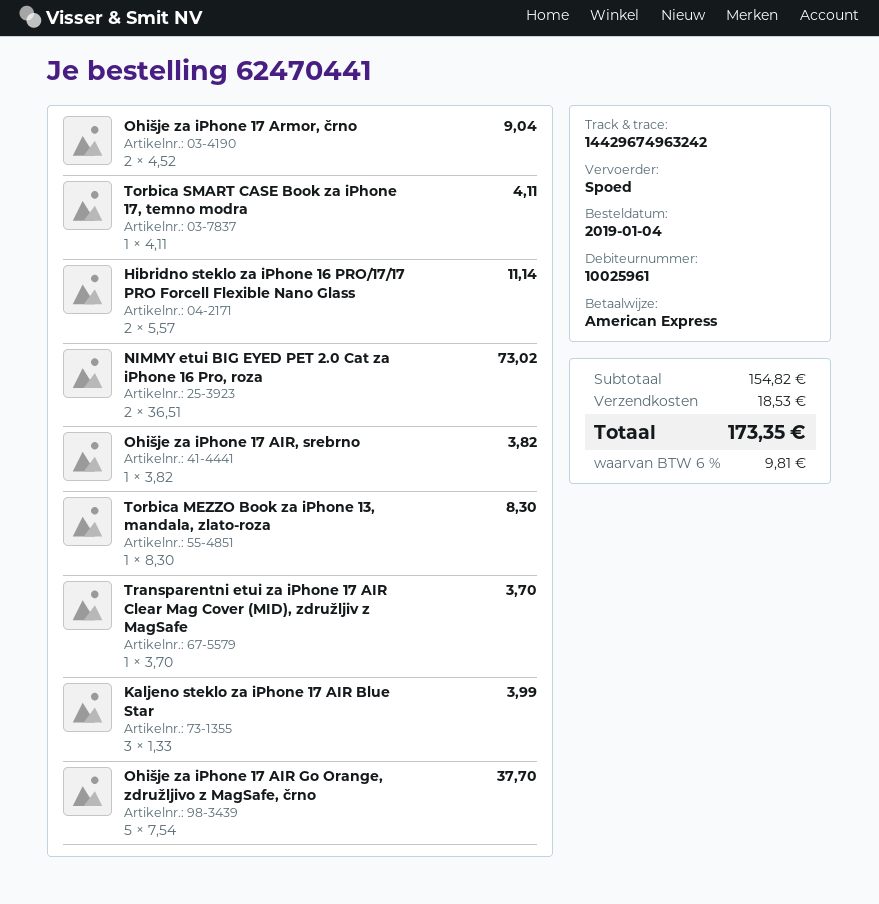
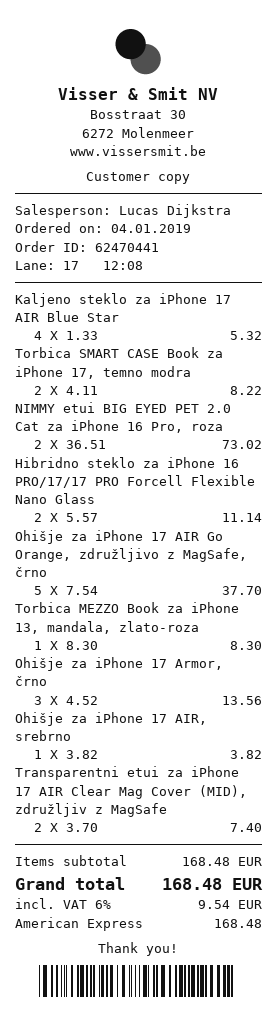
Ohišje za iPhone 17 Armor, črno: 2 x 4.52 = 9.04 -> 3 x 4.52 = 13.56
Torbica SMART CASE Book za iPhone 17, temno modra: 1 x 4.11 = 4.11 -> 2 x 4.11 = 8.22
Transparentni etui za iPhone 17 AIR Clear Mag Cover (MID), združljiv z MagSafe: 1 x 3.70 = 3.70 -> 2 x 3.70 = 7.40
Kaljeno steklo za iPhone 17 AIR Blue Star: 3 x 1.33 = 3.99 -> 4 x 1.33 = 5.32
subtotal: 154.82 -> 168.48
shipping: 18.53 -> none
tax: 6% = 9.81 -> 6% = 9.54
total: 173.35 -> 168.48

